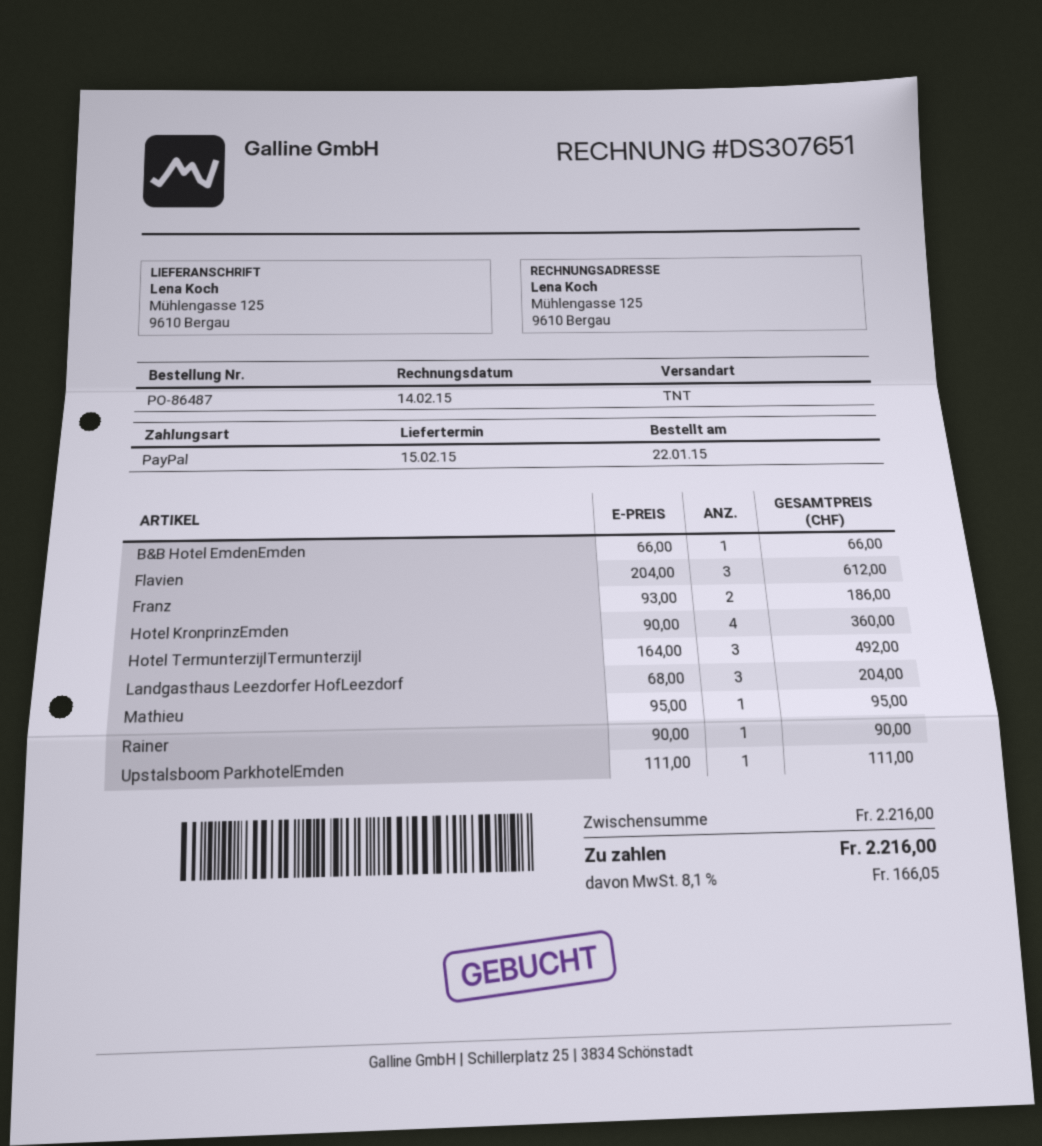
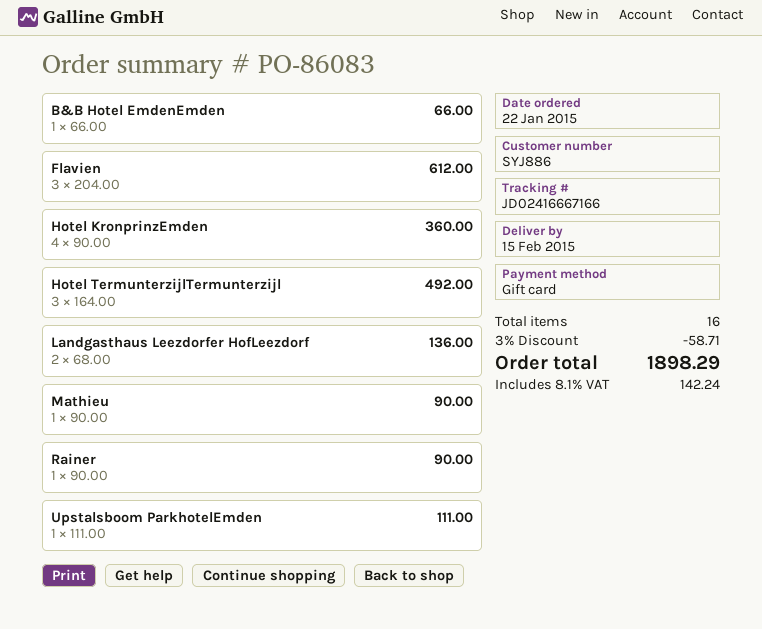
order number: PO-86487 -> PO-86083
payment method: PayPal -> gift card
Franz: 2 x 93.00 = 186.00 -> none
Landgasthaus Leezdorfer HofLeezdorf: 3 x 68.00 = 204.00 -> 2 x 68.00 = 136.00
Mathieu: 1 x 95.00 = 95.00 -> 1 x 90.00 = 90.00
discount: none -> 3% = 58.71
tax: 8.1% = 166.05 -> 8.1% = 142.24
total: 2216.00 -> 1898.29

